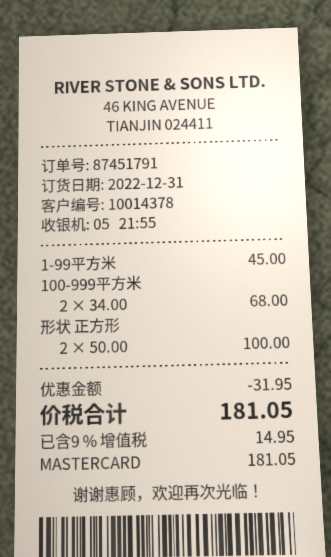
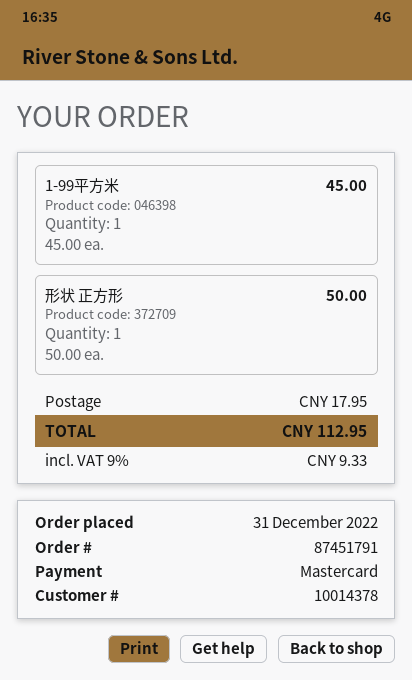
100-999平方米: 2 x 34.00 = 68.00 -> none
形状 正方形: 2 x 50.00 = 100.00 -> 1 x 50.00 = 50.00
discount: 31.95 -> none
shipping: none -> 17.95
tax: 9% = 14.95 -> 9% = 9.33
total: 181.05 -> 112.95

